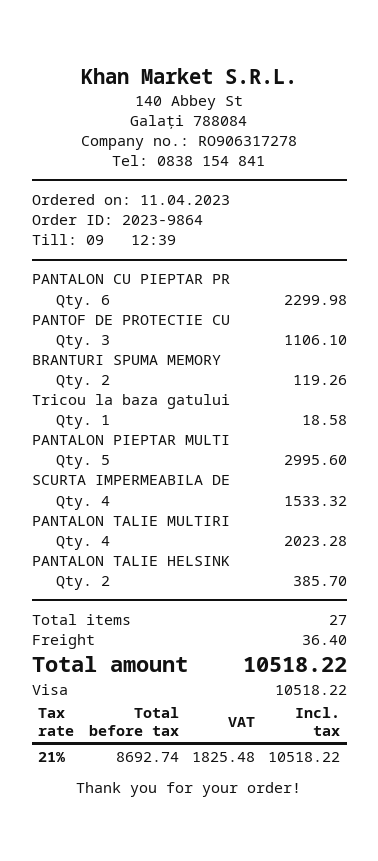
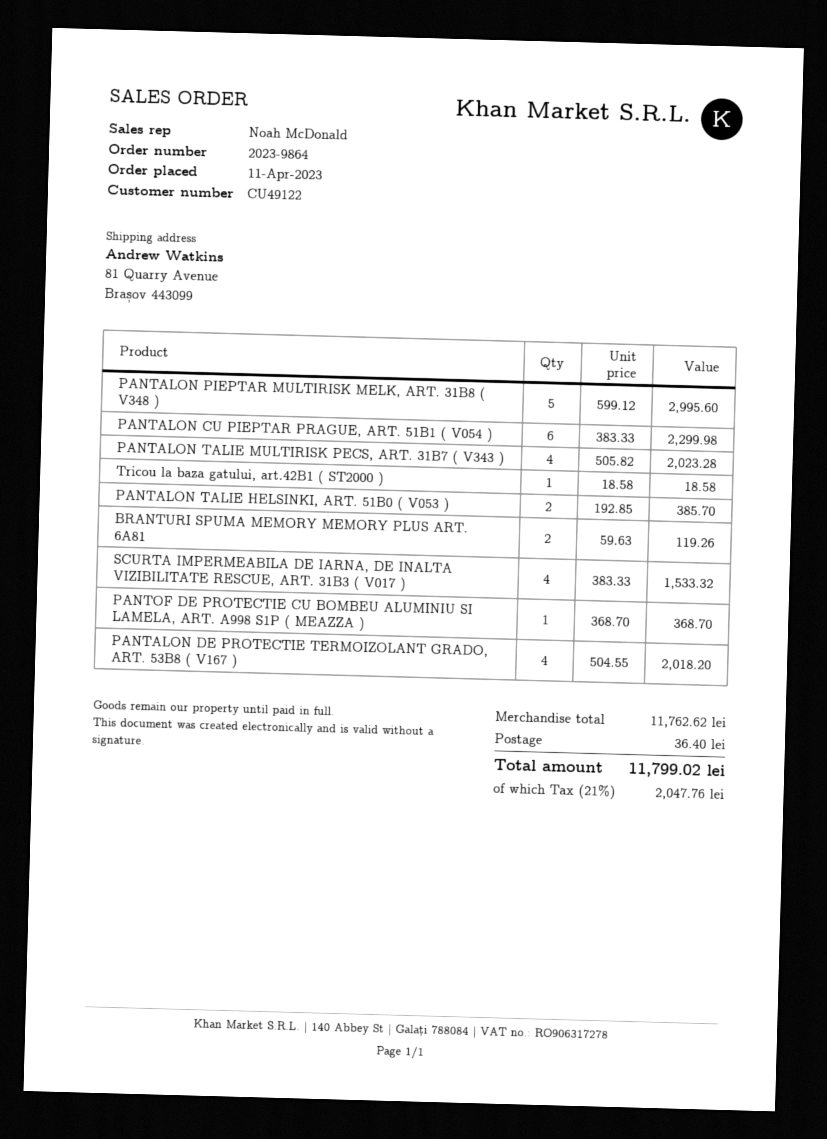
PANTOF DE PROTECTIE CU: 3 for 1106.10 -> 1 for 368.70
PANTALON DE PROTECTIE TERMOIZOLANT GRADO, ART. 53B8 ( V167 ): none -> 4 for 2018.20
tax: 21% = 1825.48 -> 21% = 2047.76
total: 10518.22 -> 11799.02

